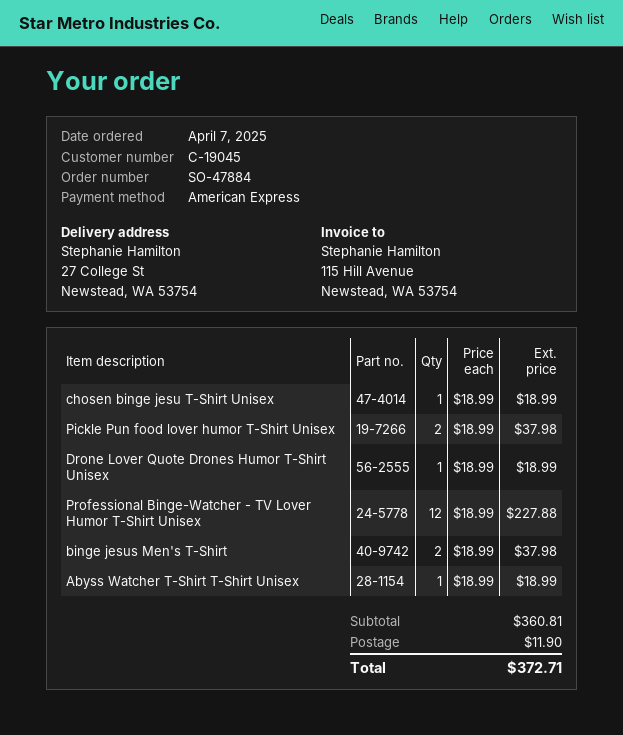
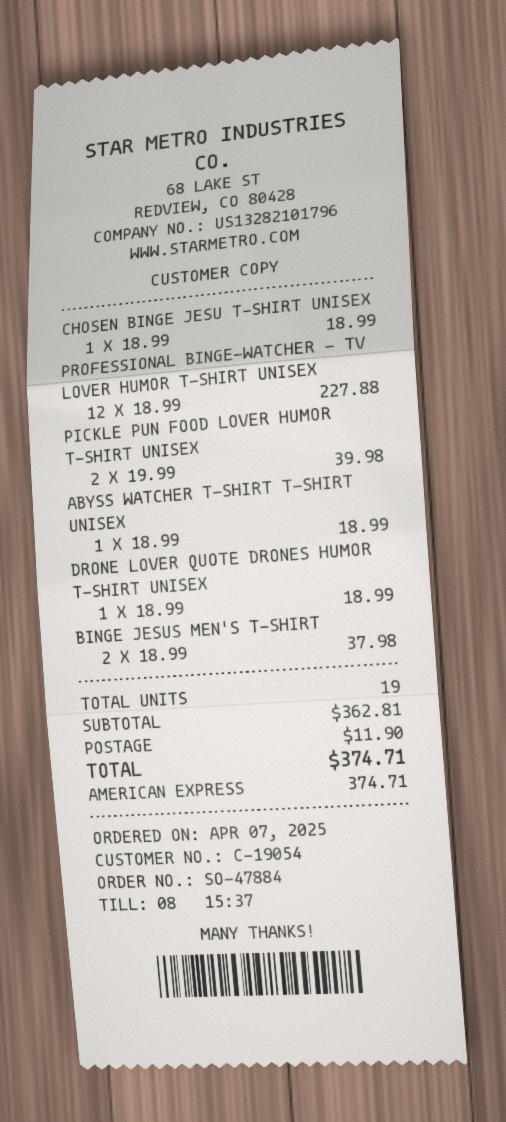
customer number: C-19045 -> C-19054
Pickle Pun food lover humor T-Shirt Unisex: 2 x 18.99 = 37.98 -> 2 x 19.99 = 39.98
subtotal: 360.81 -> 362.81
total: 372.71 -> 374.71

